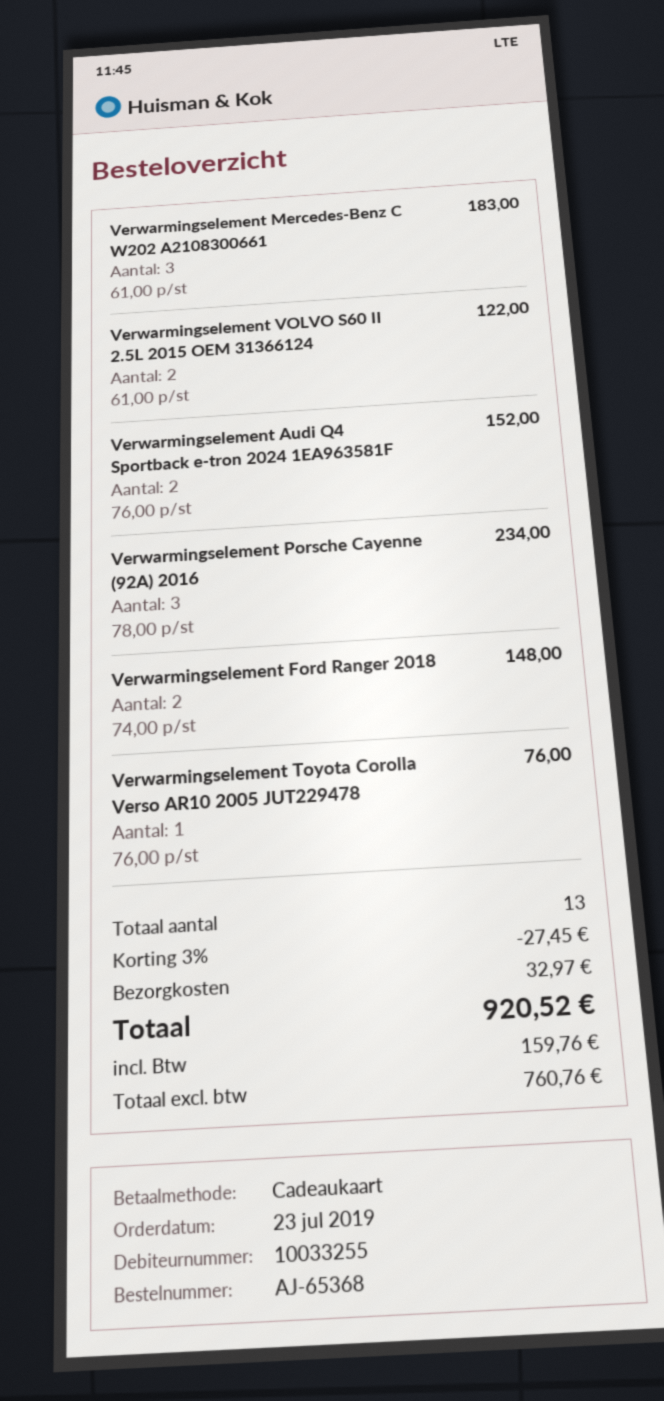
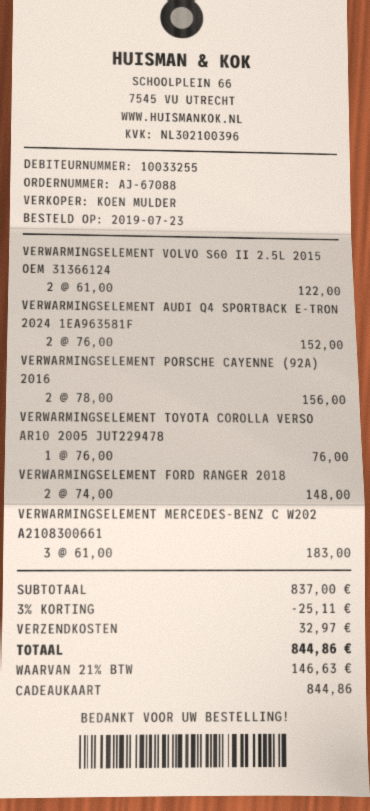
order number: AJ-65368 -> AJ-67088
Verwarmingselement Porsche Cayenne (92A) 2016: 3 x 78.00 = 234.00 -> 2 x 78.00 = 156.00
discount: 3% = 27.45 -> 3% = 25.11
tax: 159.76 -> 146.63
total: 920.52 -> 844.86

